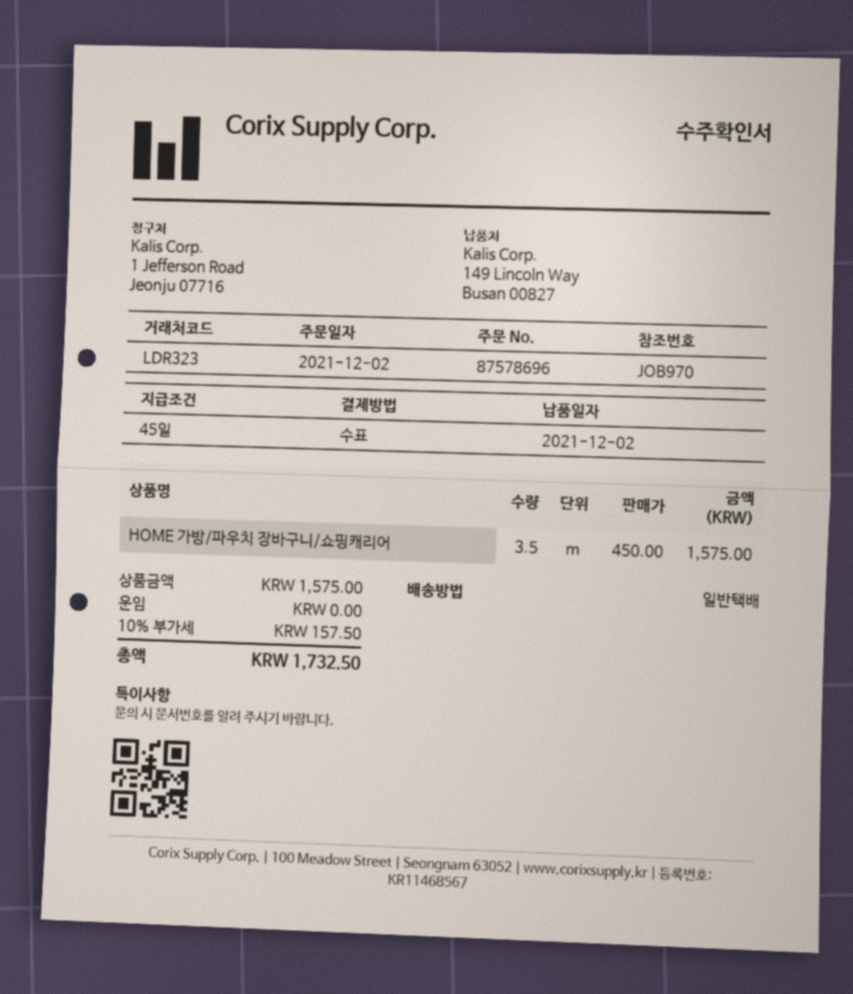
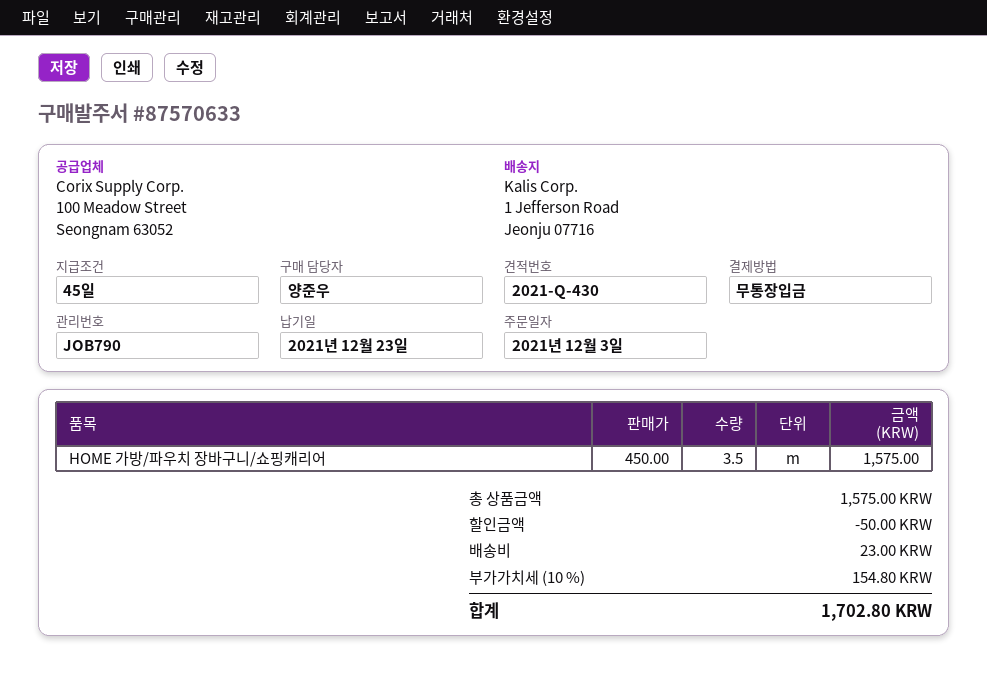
order number: 87578696 -> 87570633
order date: 2021-12-02 -> 2021-12-03
delivery date: 2021-12-02 -> 2021-12-23
reference: JOB970 -> JOB790
payment method: cheque -> bank transfer
ship to: 149 Lincoln Way, Busan 00827 -> 1 Jefferson Road, Jeonju 07716
discount: none -> 50.00
shipping: 0.00 -> 23.00
tax: 10% = 157.50 -> 10% = 154.80
total: 1732.50 -> 1702.80

